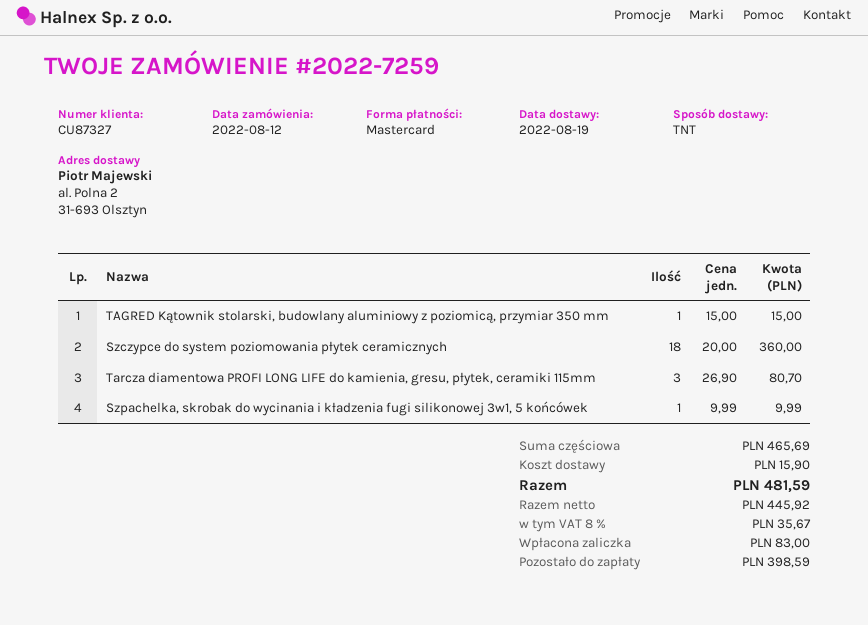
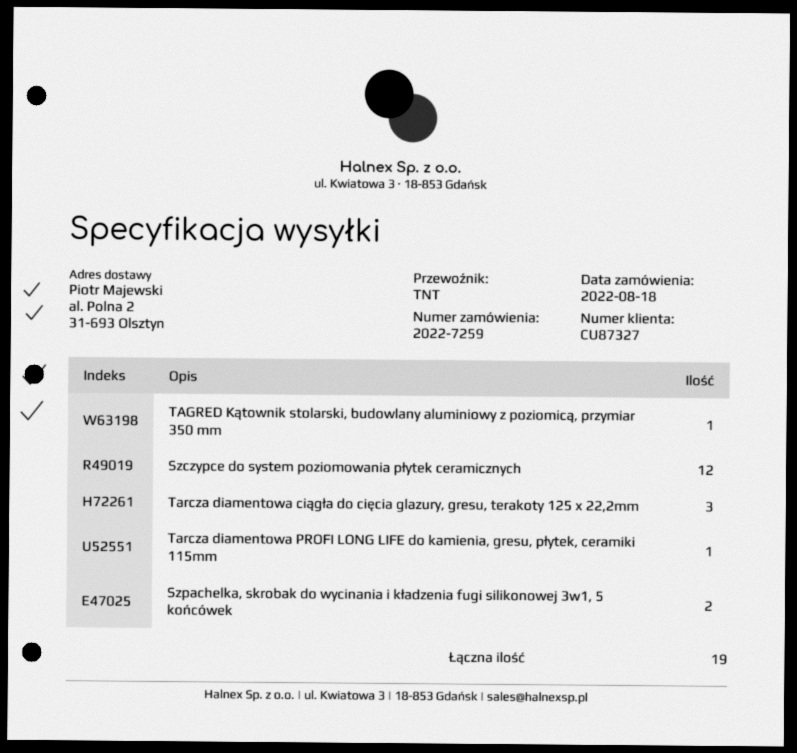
order date: 2022-08-12 -> 2022-08-18
Szczypce do system poziomowania płytek ceramicznych: 18 -> 12
Tarcza diamentowa PROFI LONG LIFE do kamienia, gresu, płytek, ceramiki 115mm: 3 -> 1
Szpachelka, skrobak do wycinania i kładzenia fugi silikonowej 3w1, 5 końcówek: 1 -> 2
Tarcza diamentowa ciągła do cięcia glazury, gresu, terakoty 125 x 22,2mm: none -> 3

